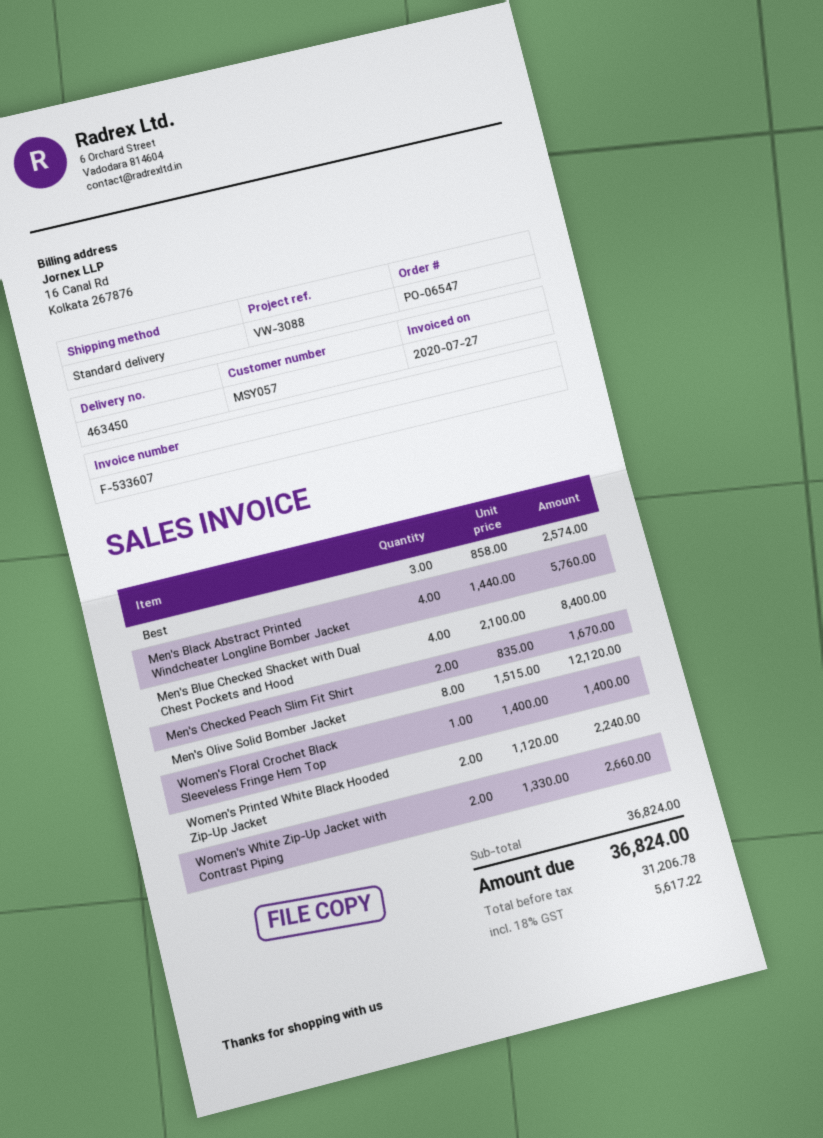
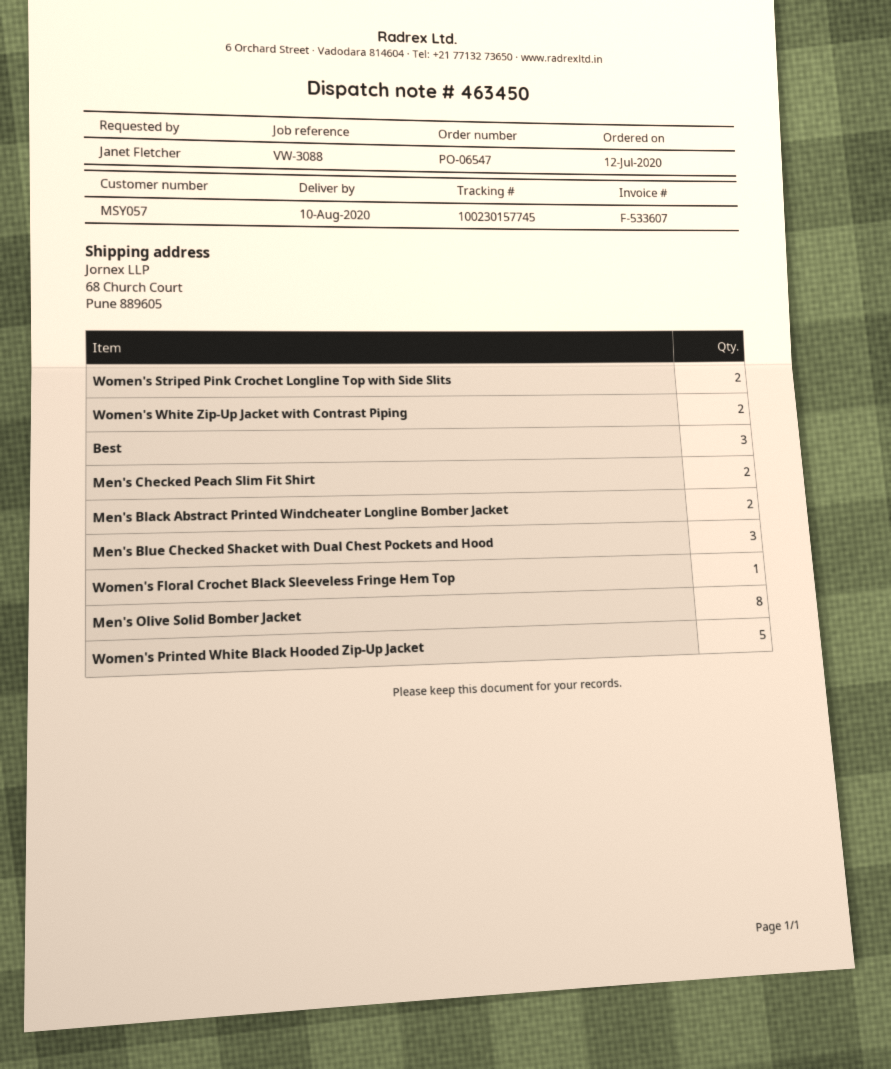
Men's Black Abstract Printed Windcheater Longline Bomber Jacket: 4 -> 2
Men's Blue Checked Shacket with Dual Chest Pockets and Hood: 4 -> 3
Women's Printed White Black Hooded Zip-Up Jacket: 2 -> 5
Women's Striped Pink Crochet Longline Top with Side Slits: none -> 2

